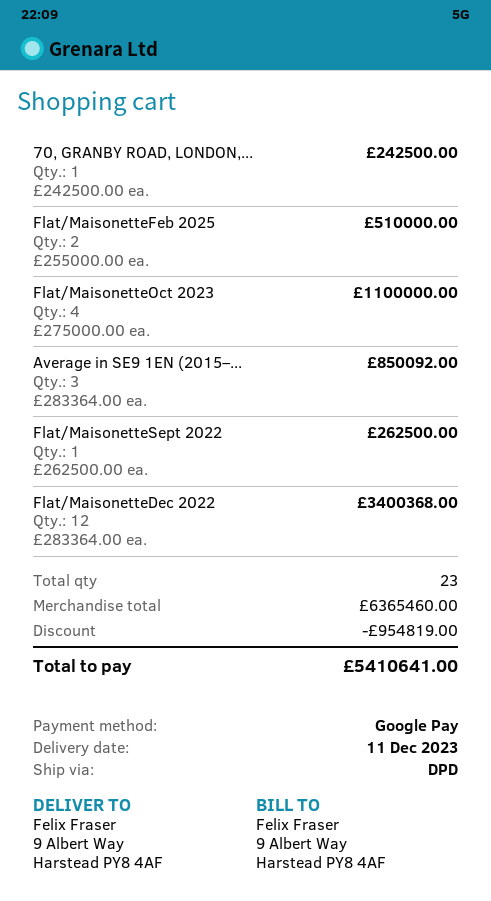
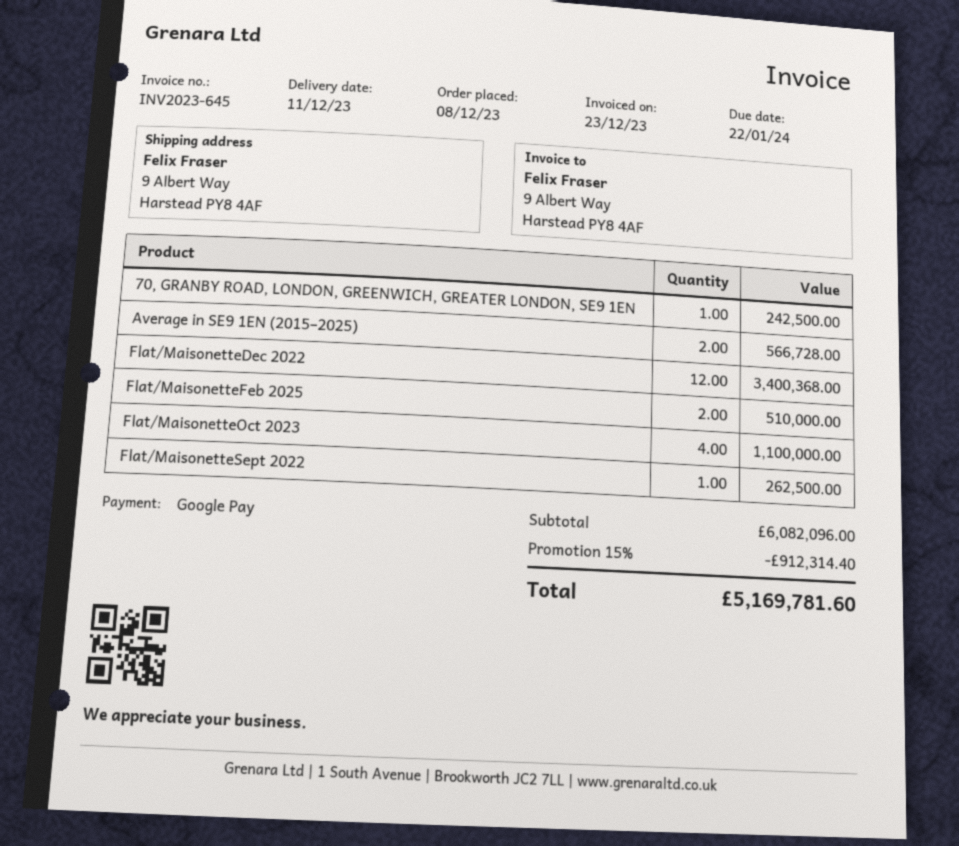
Average in SE9 1EN (2015–...: 3 for 850092.00 -> 2 for 566728.00
subtotal: 6365460.00 -> 6082096.00
discount: 954819.00 -> 912314.40
total: 5410641.00 -> 5169781.60

